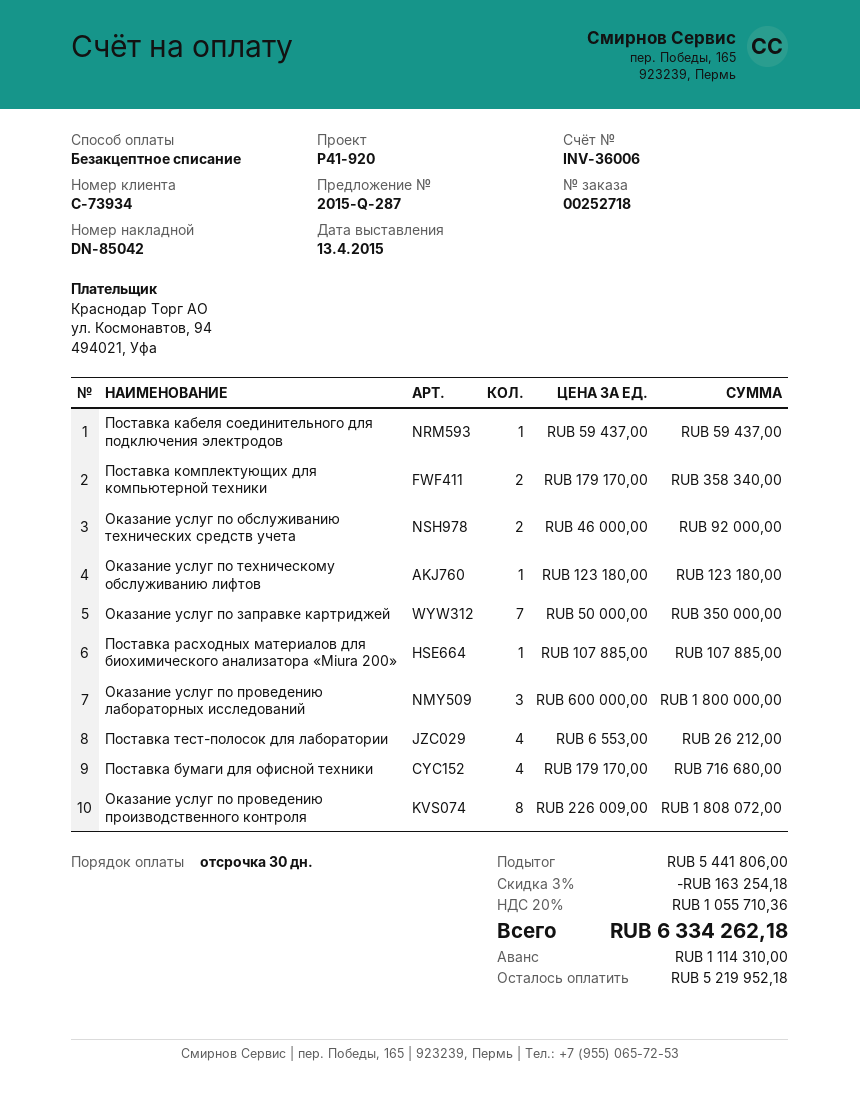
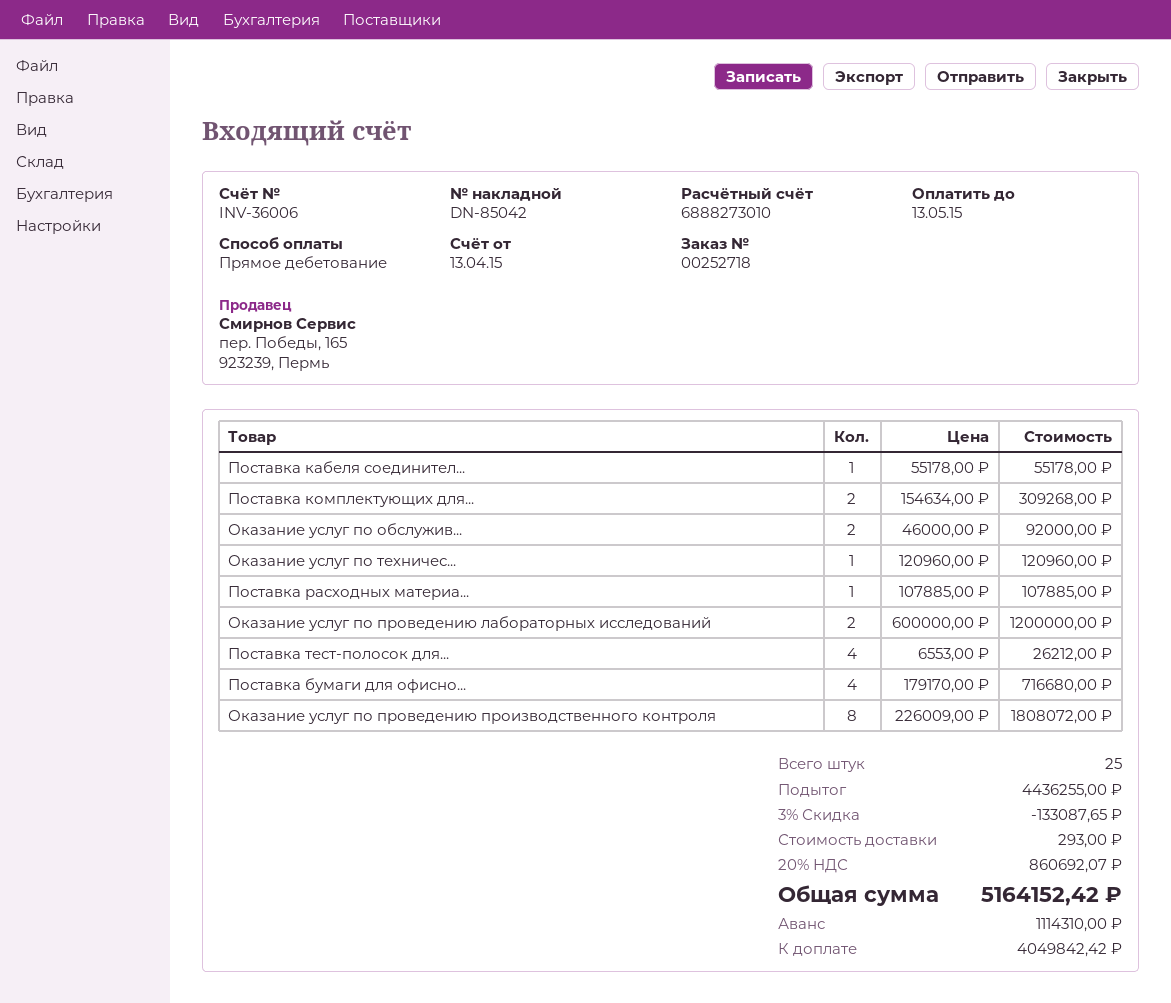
Поставка кабеля соединительного для подключения электродов: 1 x 59437.00 = 59437.00 -> 1 x 55178.00 = 55178.00
Поставка комплектующих для компьютерной техники: 2 x 179170.00 = 358340.00 -> 2 x 154634.00 = 309268.00
Оказание услуг по техническому обслуживанию лифтов: 1 x 123180.00 = 123180.00 -> 1 x 120960.00 = 120960.00
Оказание услуг по заправке картриджей: 7 x 50000.00 = 350000.00 -> none
Оказание услуг по проведению лабораторных исследований: 3 x 600000.00 = 1800000.00 -> 2 x 600000.00 = 1200000.00
subtotal: 5441806.00 -> 4436255.00
discount: 3% = 163254.18 -> 3% = 133087.65
shipping: none -> 293.00
tax: 20% = 1055710.36 -> 20% = 860692.07
total: 6334262.18 -> 5164152.42
balance: 5219952.18 -> 4049842.42

